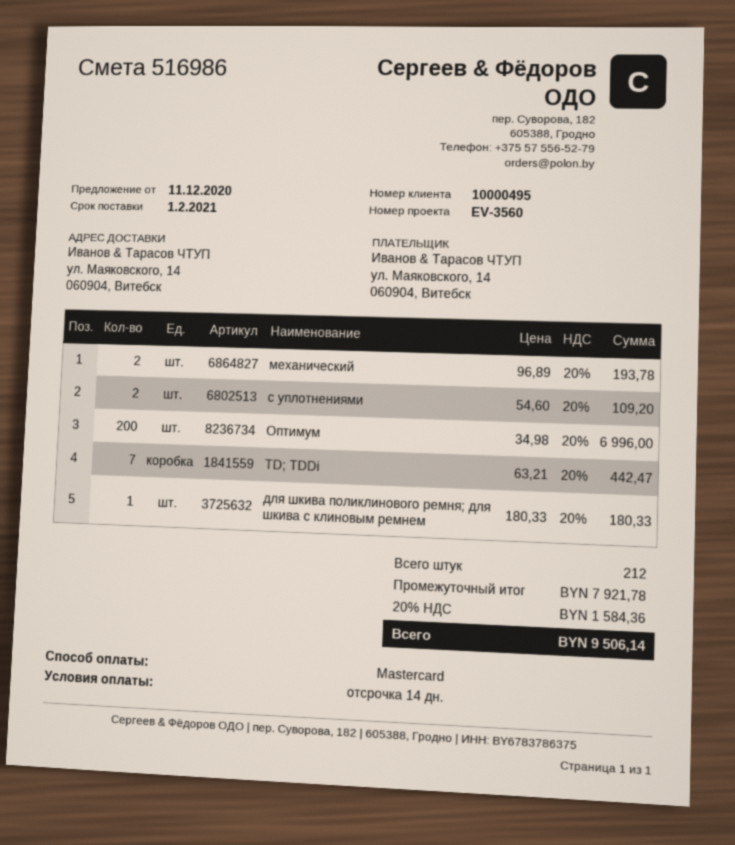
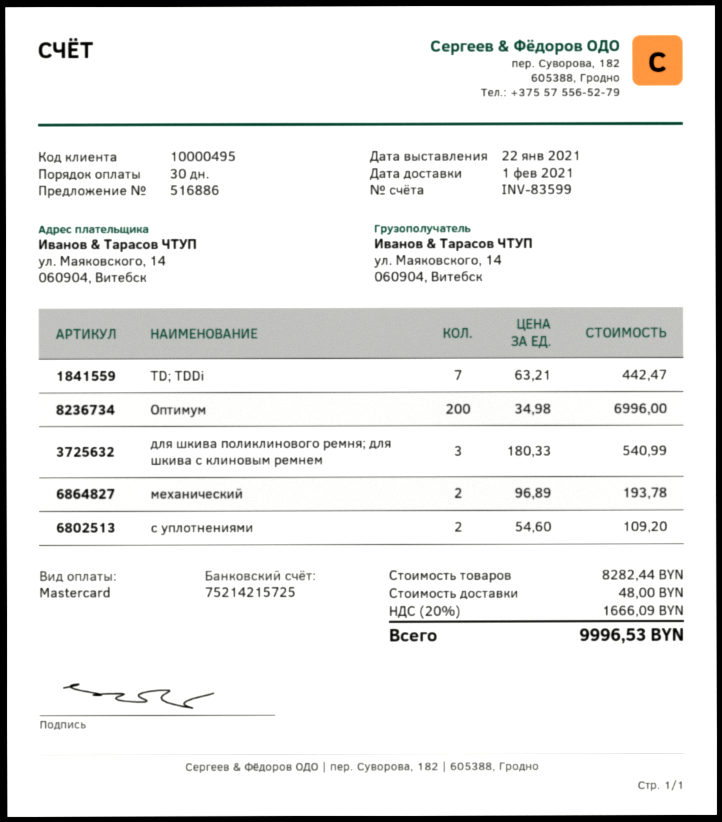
quote number: 516986 -> 516886
payment terms: 14 days -> 30 days
для шкива поликлинового ремня; для шкива с клиновым ремнем: 1 x 180.33 = 180.33 -> 3 x 180.33 = 540.99
subtotal: 7921.78 -> 8282.44
shipping: none -> 48.00
tax: 20% = 1584.36 -> 20% = 1666.09
total: 9506.14 -> 9996.53

